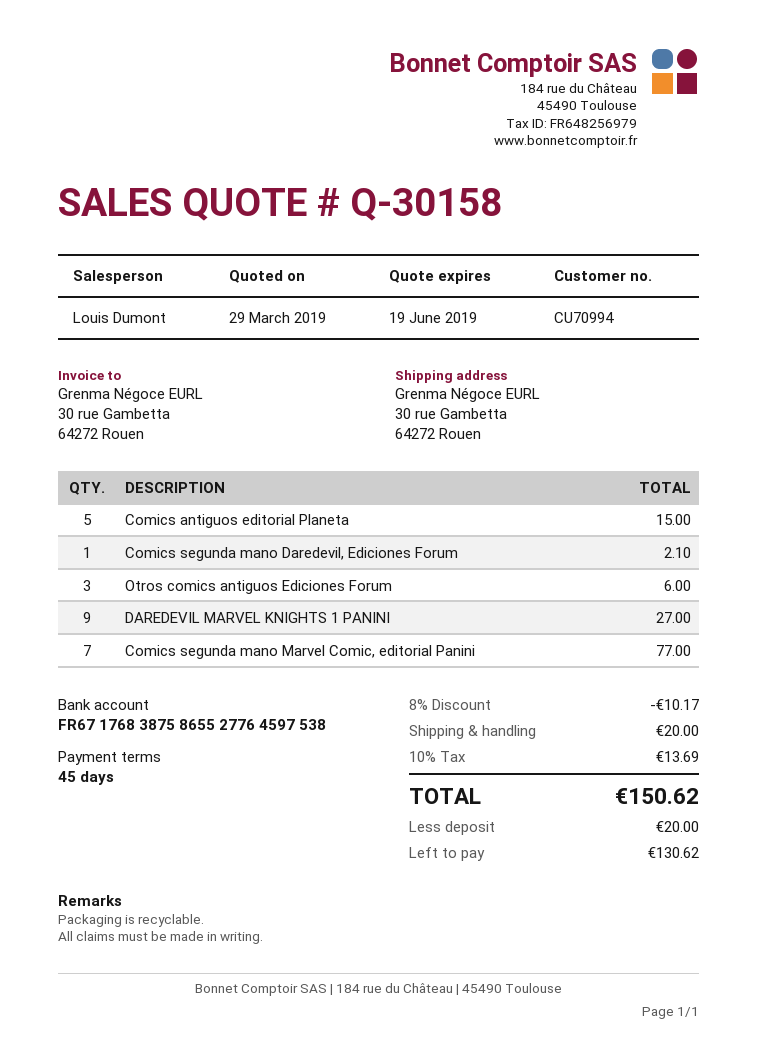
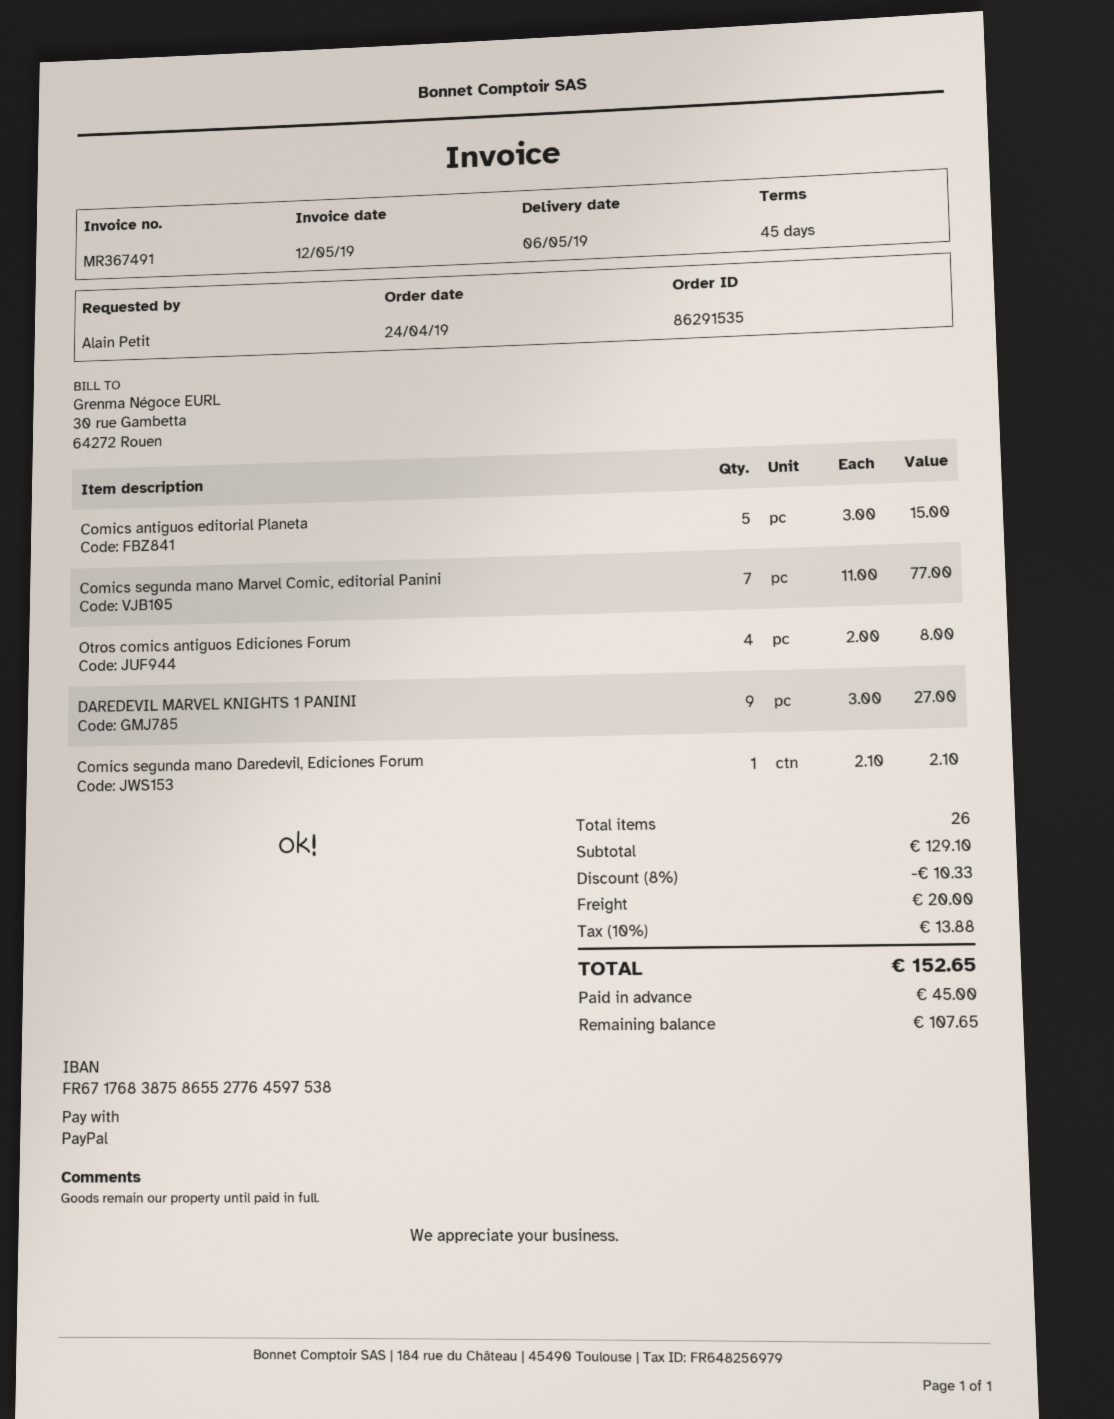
Otros comics antiguos Ediciones Forum: 3 for 6.00 -> 4 for 8.00
discount: 8% = 10.17 -> 8% = 10.33
tax: 10% = 13.69 -> 10% = 13.88
total: 150.62 -> 152.65
deposit: 20.00 -> 45.00
balance: 130.62 -> 107.65

